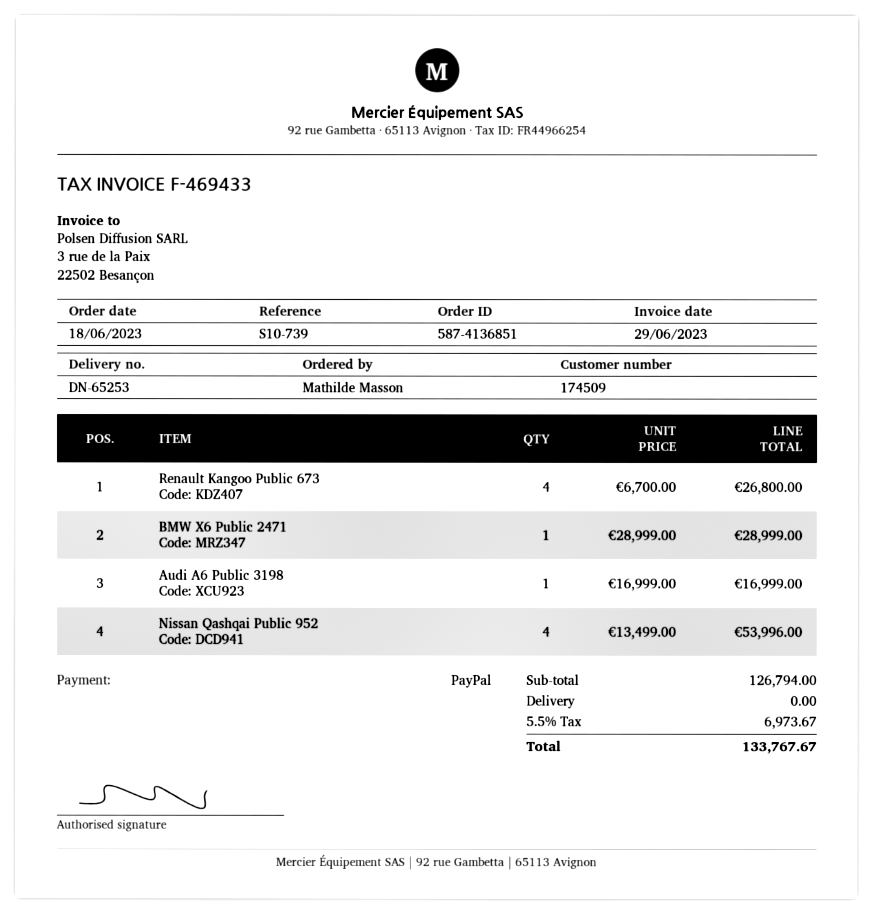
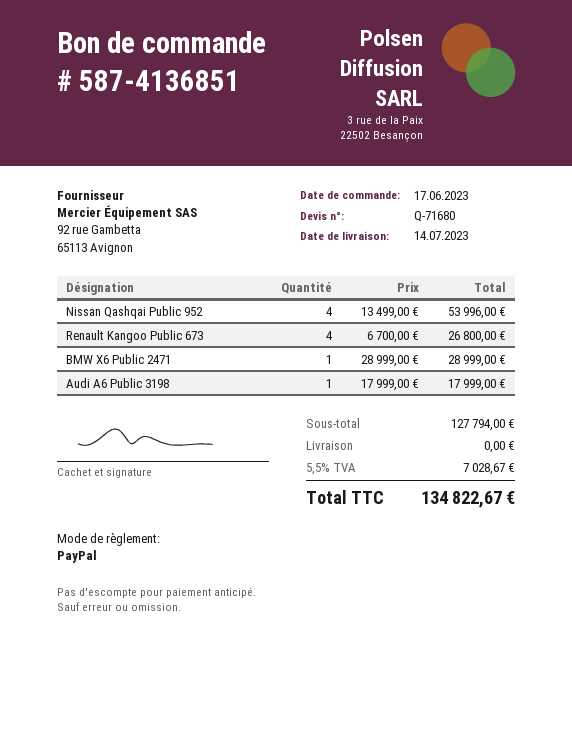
order date: 2023-06-18 -> 2023-06-17
Audi A6 Public 3198: 1 x 16999.00 = 16999.00 -> 1 x 17999.00 = 17999.00
subtotal: 126794.00 -> 127794.00
tax: 5.5% = 6973.67 -> 5.5% = 7028.67
total: 133767.67 -> 134822.67

